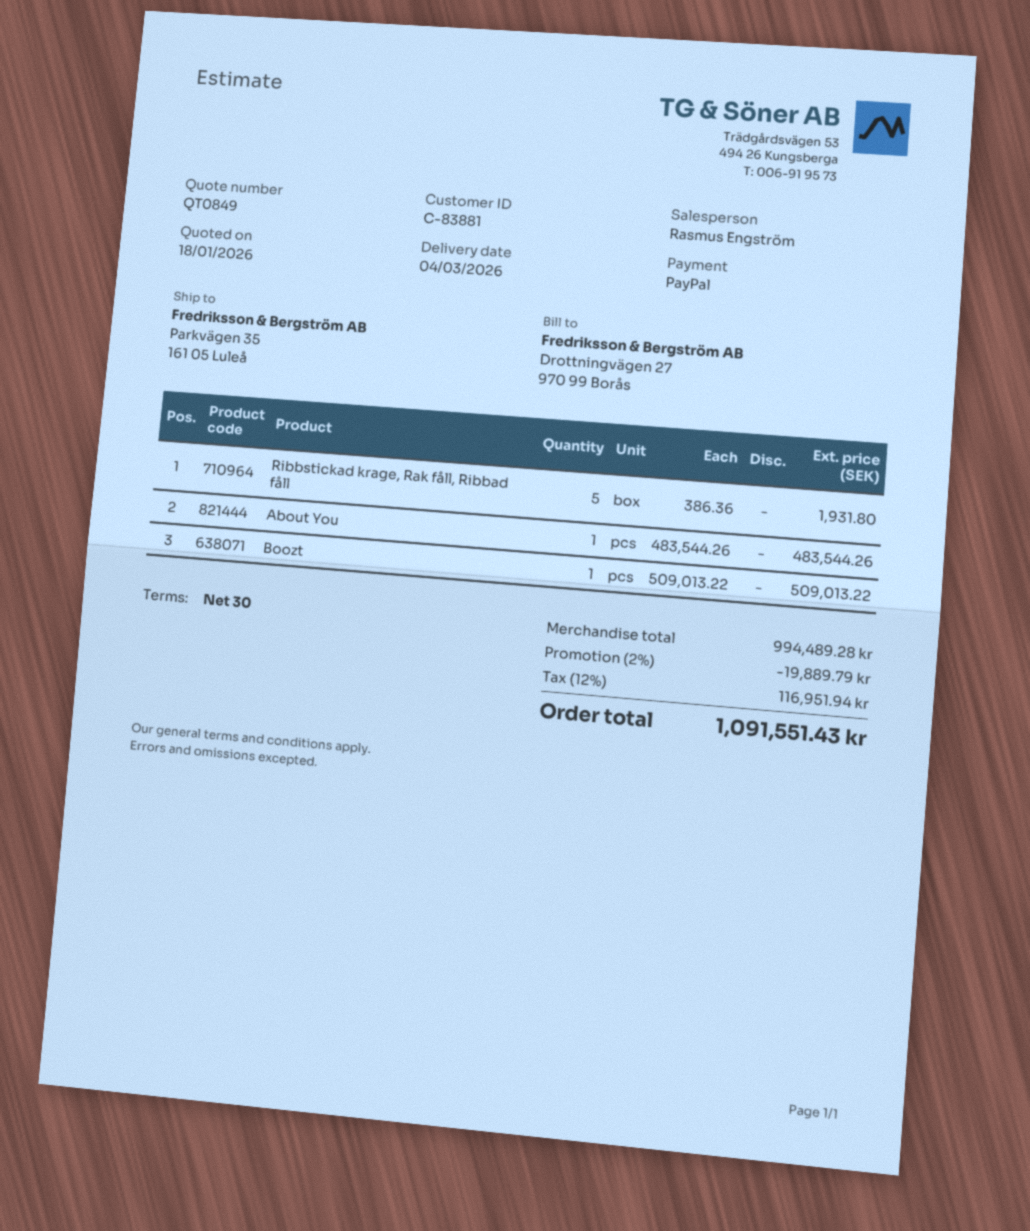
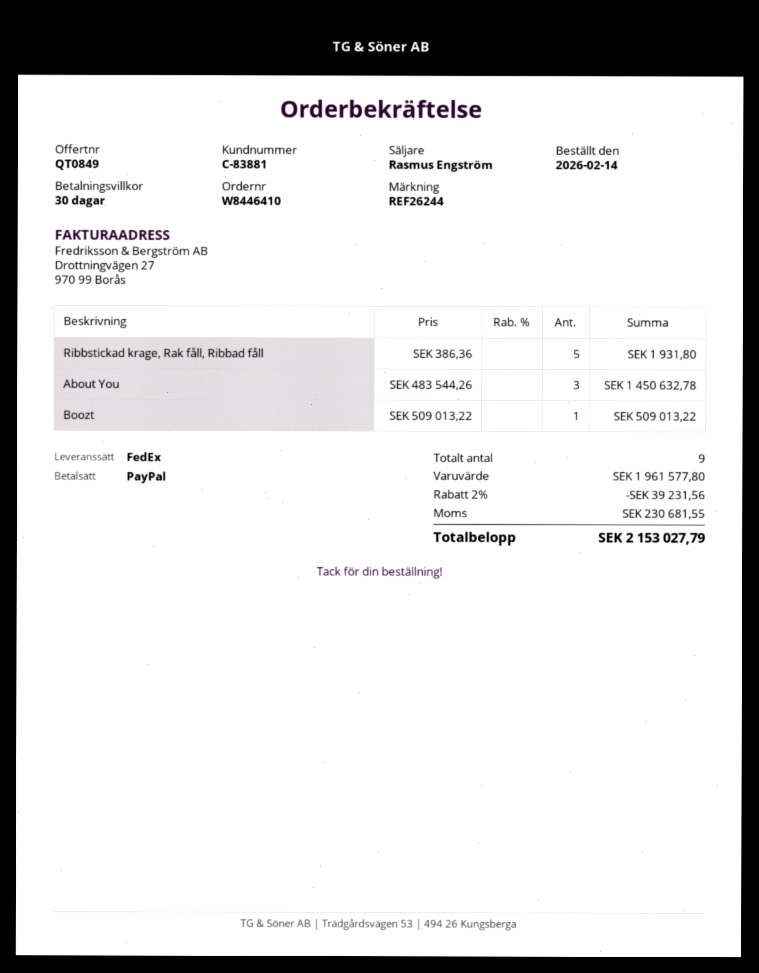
About You: 1 x 483544.26 = 483544.26 -> 3 x 483544.26 = 1450632.78
subtotal: 994489.28 -> 1961577.80
discount: 2% = 19889.79 -> 2% = 39231.56
tax: 116951.94 -> 230681.55
total: 1091551.43 -> 2153027.79

